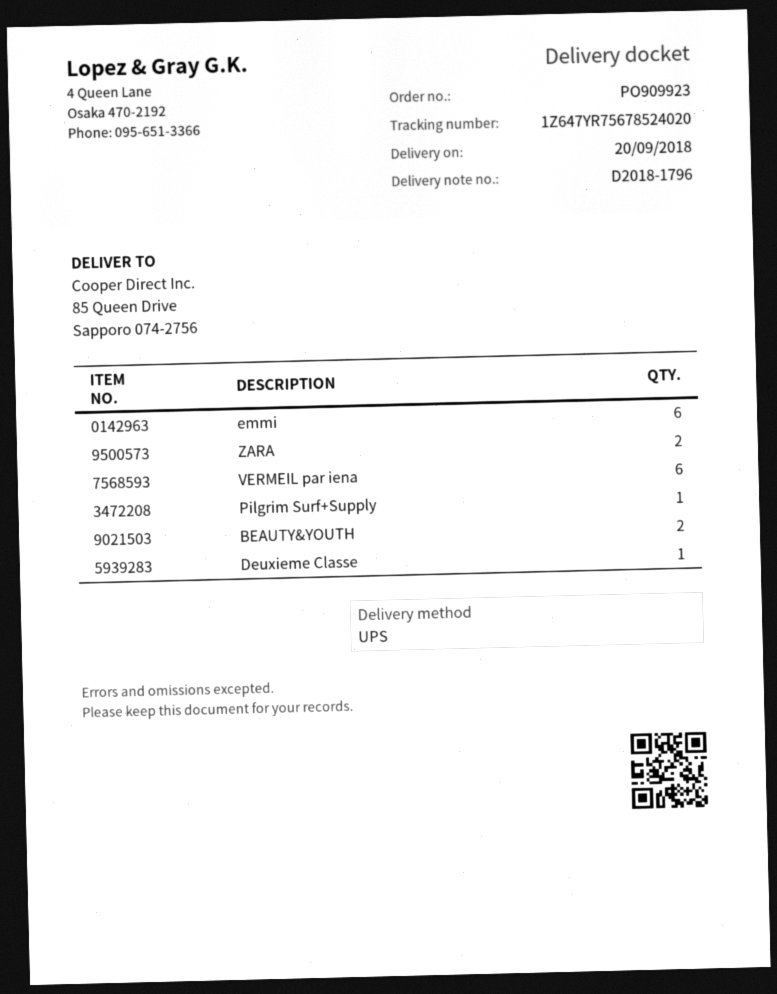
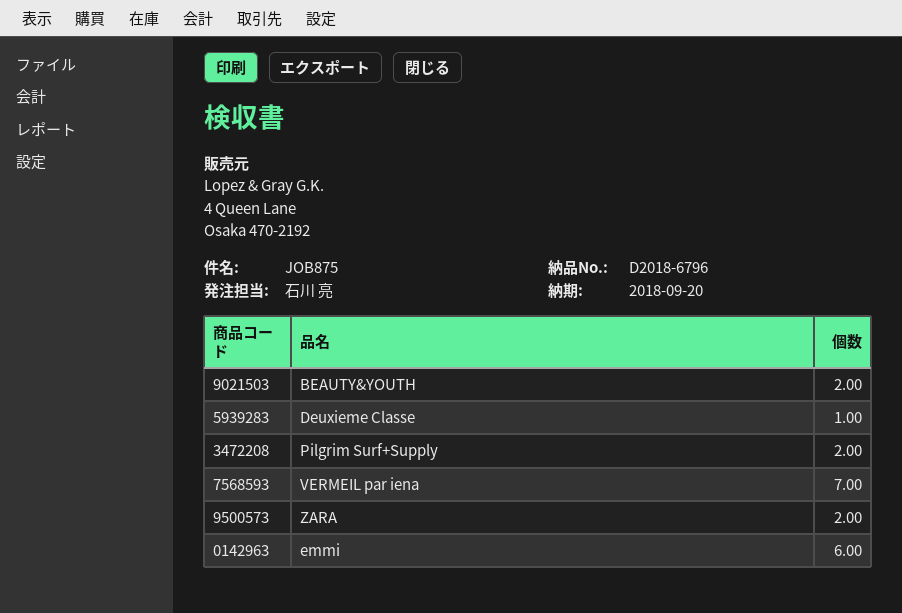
delivery note number: D2018-1796 -> D2018-6796
VERMEIL par iena: 6 -> 7
Pilgrim Surf+Supply: 1 -> 2

